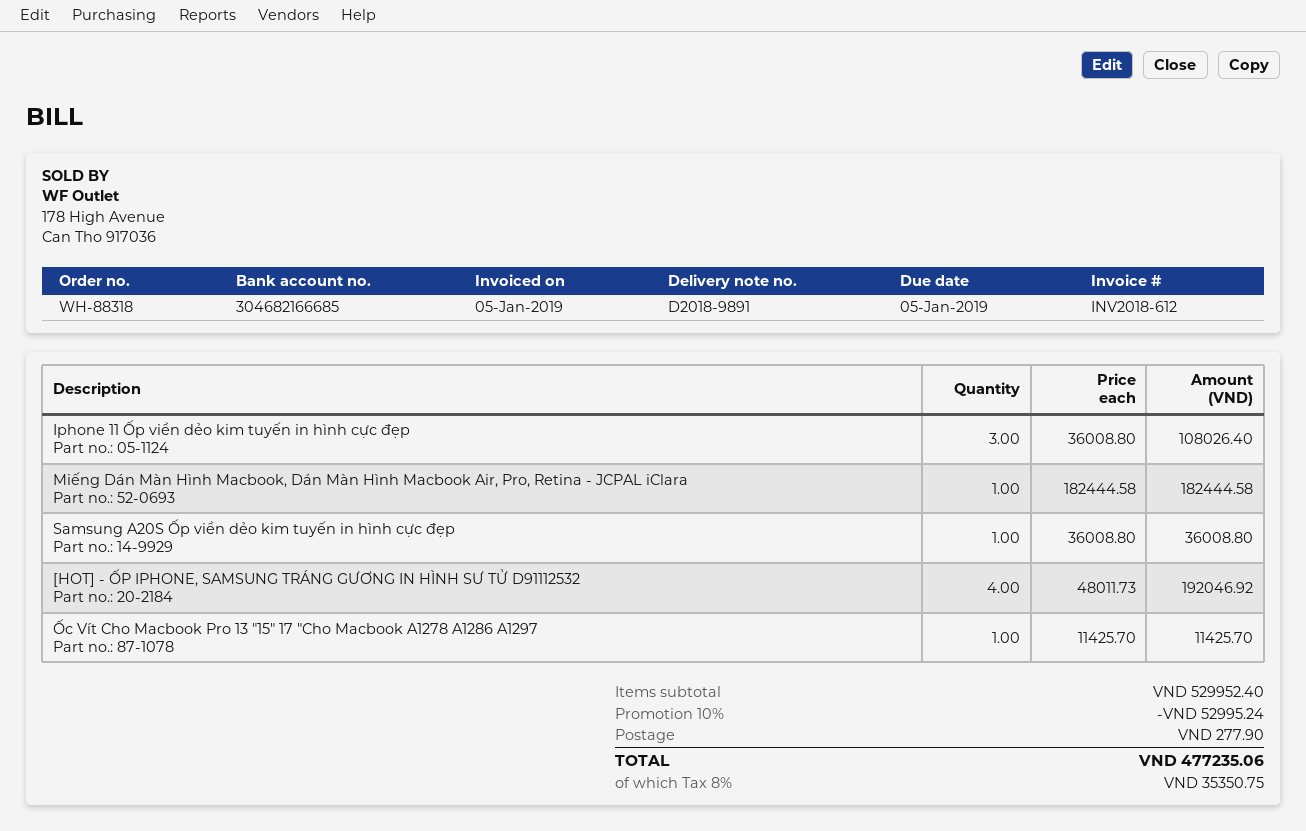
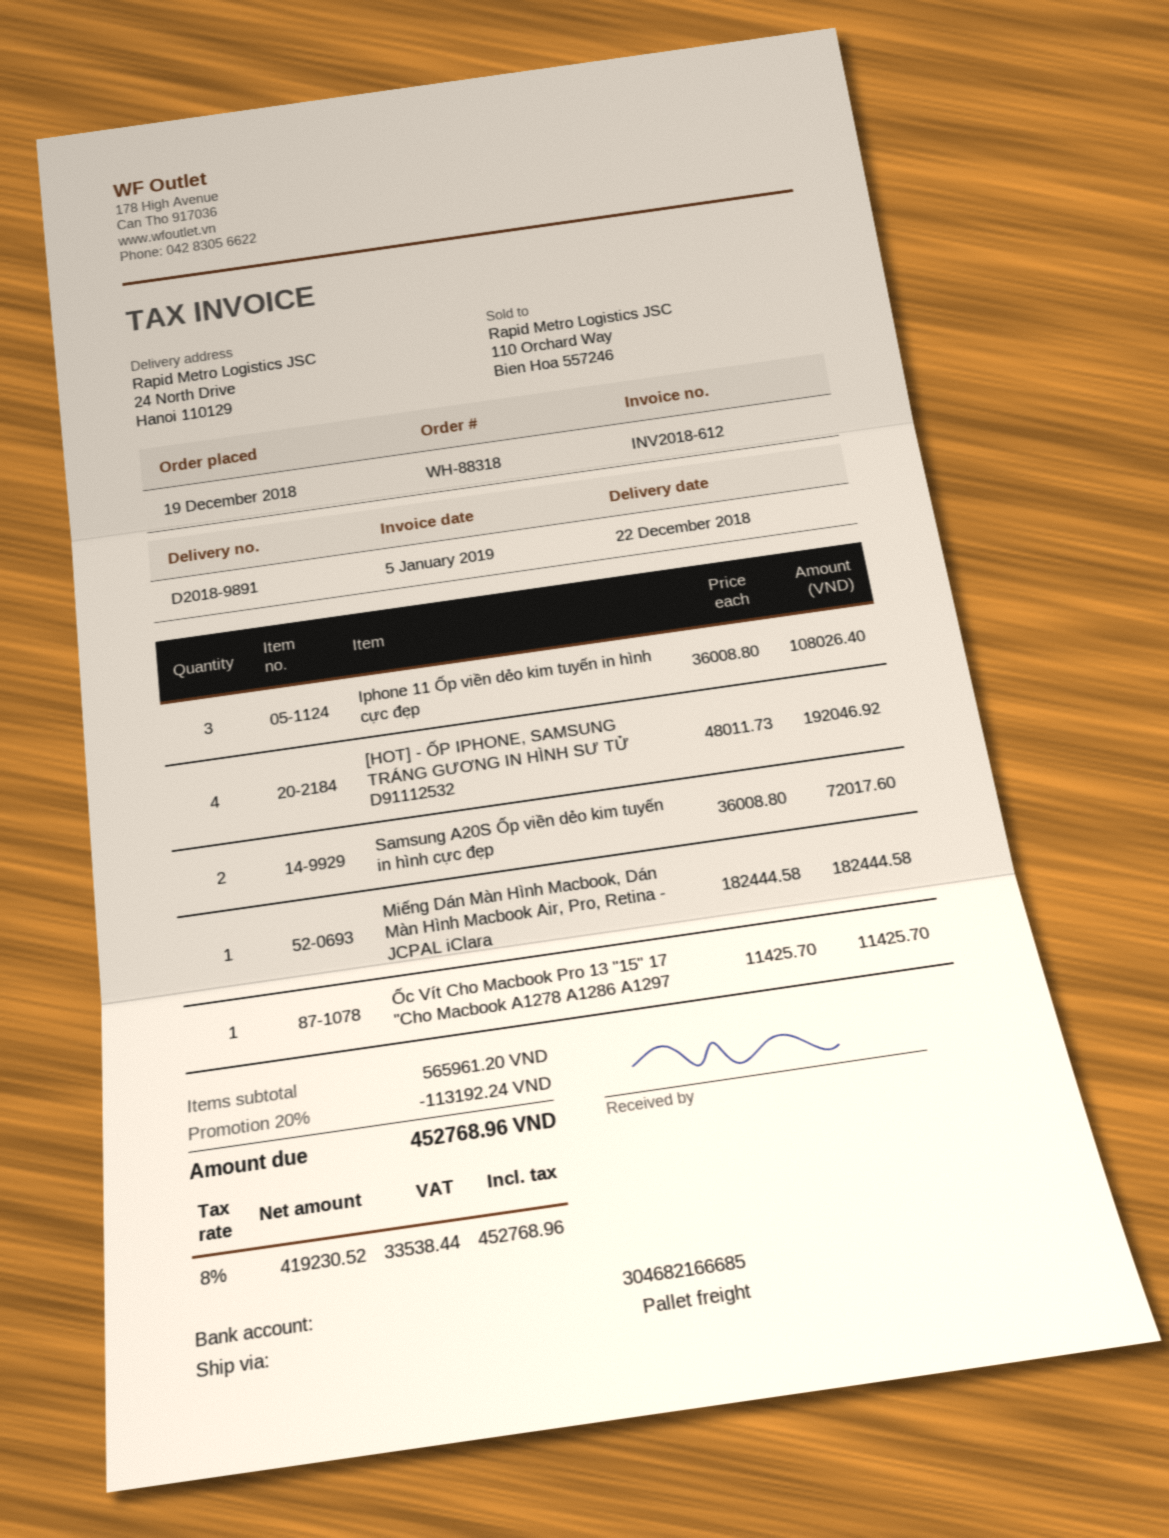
Samsung A20S Ốp viền dẻo kim tuyến in hình cực đẹp: 1 x 36008.80 = 36008.80 -> 2 x 36008.80 = 72017.60
subtotal: 529952.40 -> 565961.20
discount: 10% = 52995.24 -> 20% = 113192.24
shipping: 277.90 -> none
tax: 8% = 35350.75 -> 8% = 33538.44
total: 477235.06 -> 452768.96

